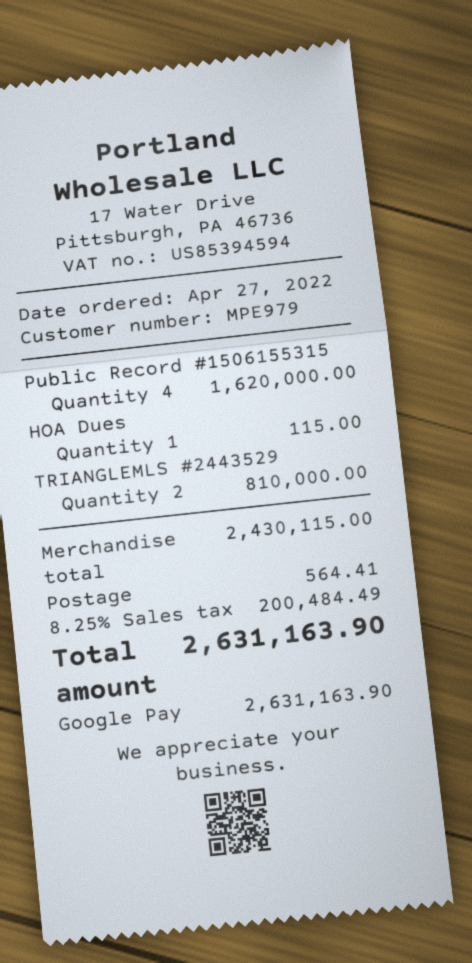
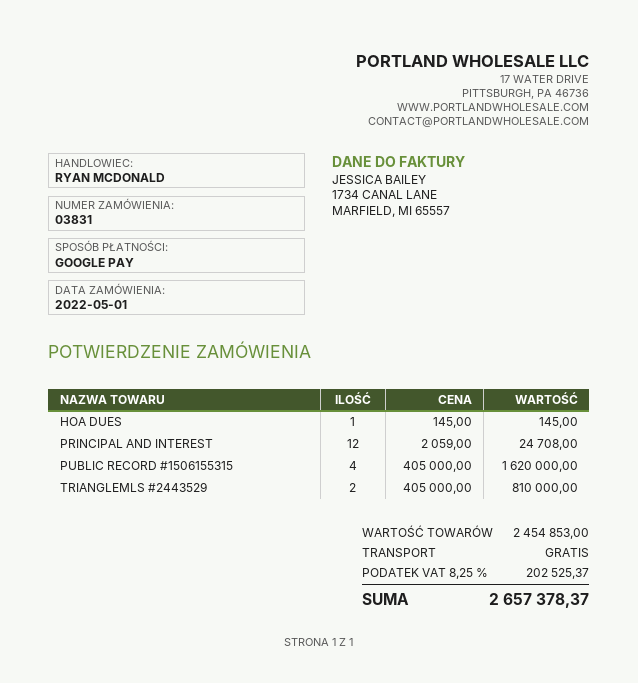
order date: 2022-04-27 -> 2022-05-01
HOA Dues: 1 for 115.00 -> 1 for 145.00
PRINCIPAL AND INTEREST: none -> 12 for 24708.00
subtotal: 2430115.00 -> 2454853.00
shipping: 564.41 -> 0.00
tax: 8.25% = 200484.49 -> 8.25% = 202525.37
total: 2631163.90 -> 2657378.37

